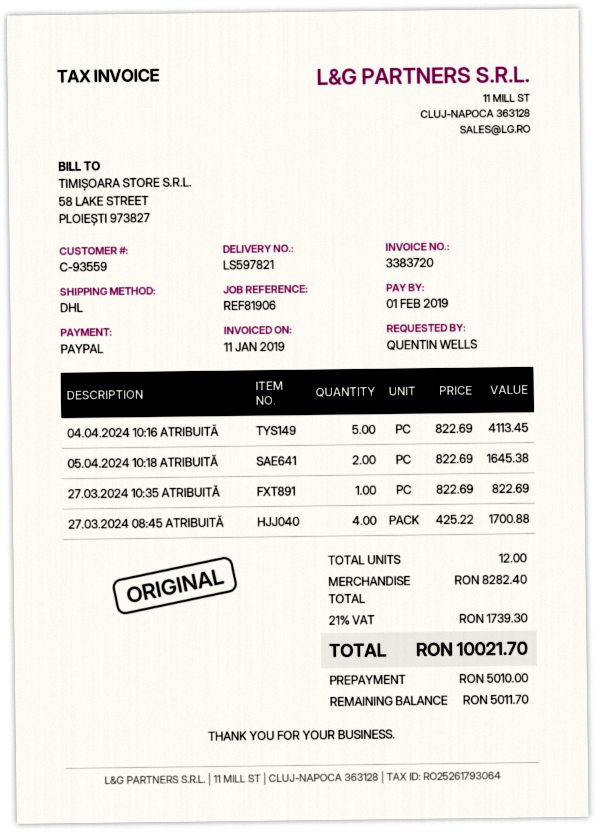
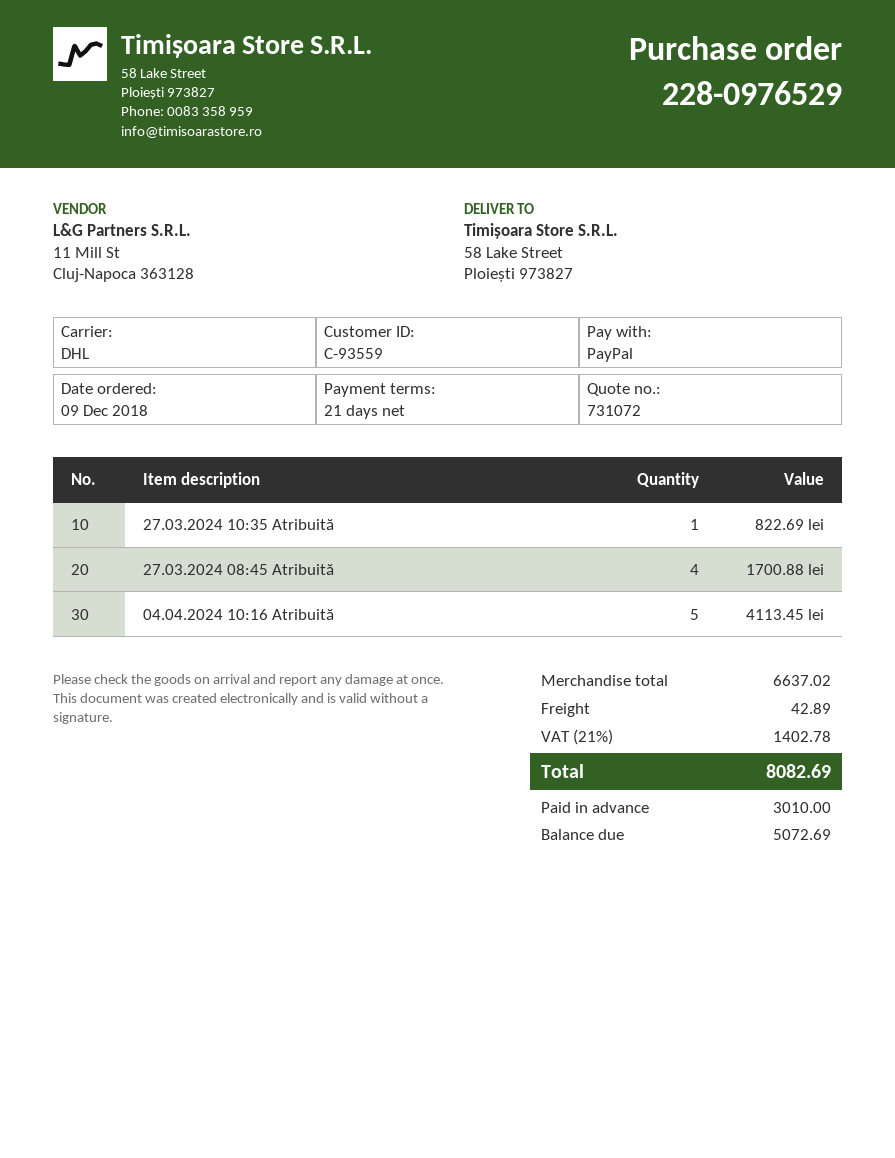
05.04.2024 10:18 ATRIBUITĂ: 2 for 1645.38 -> none
subtotal: 8282.40 -> 6637.02
shipping: none -> 42.89
tax: 21% = 1739.30 -> 21% = 1402.78
total: 10021.70 -> 8082.69
deposit: 5010.00 -> 3010.00
balance: 5011.70 -> 5072.69

